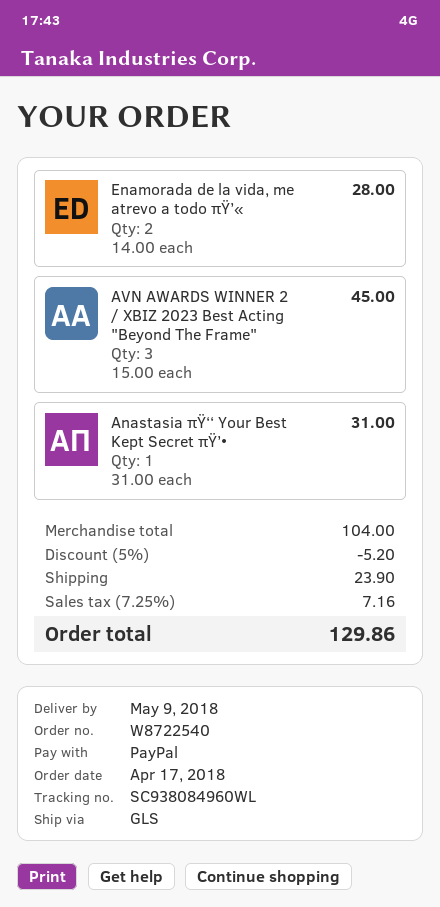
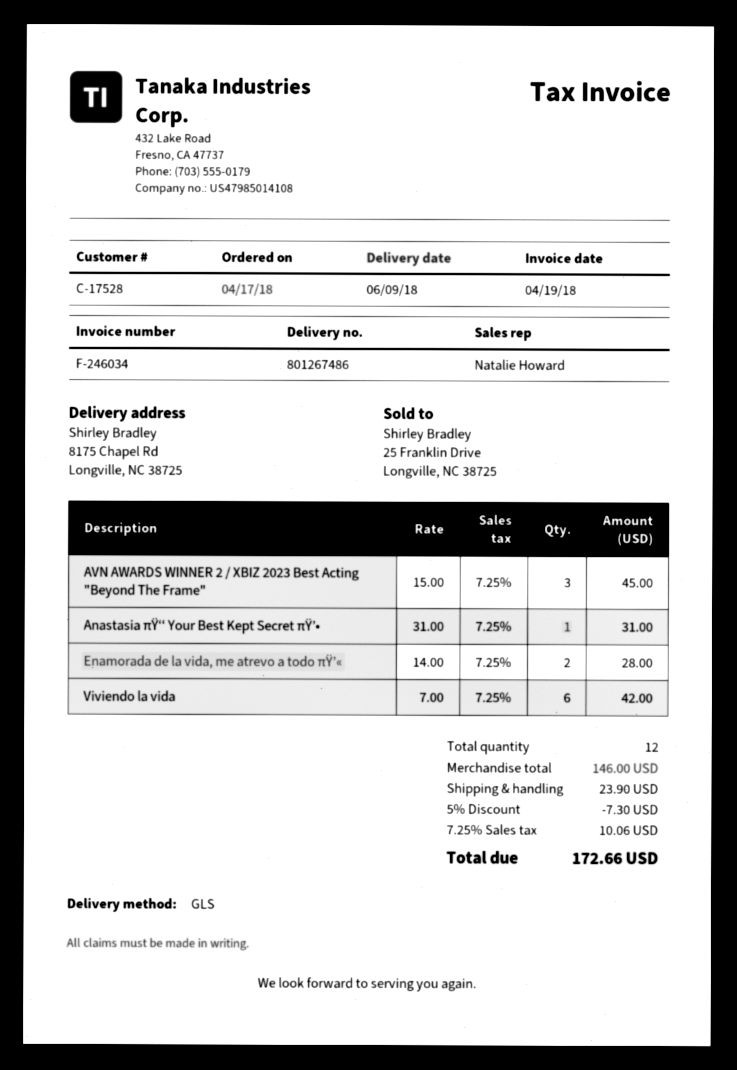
delivery date: 2018-05-09 -> 2018-06-09
Viviendo la vida: none -> 6 x 7.00 = 42.00
subtotal: 104.00 -> 146.00
discount: 5% = 5.20 -> 5% = 7.30
tax: 7.25% = 7.16 -> 7.25% = 10.06
total: 129.86 -> 172.66

